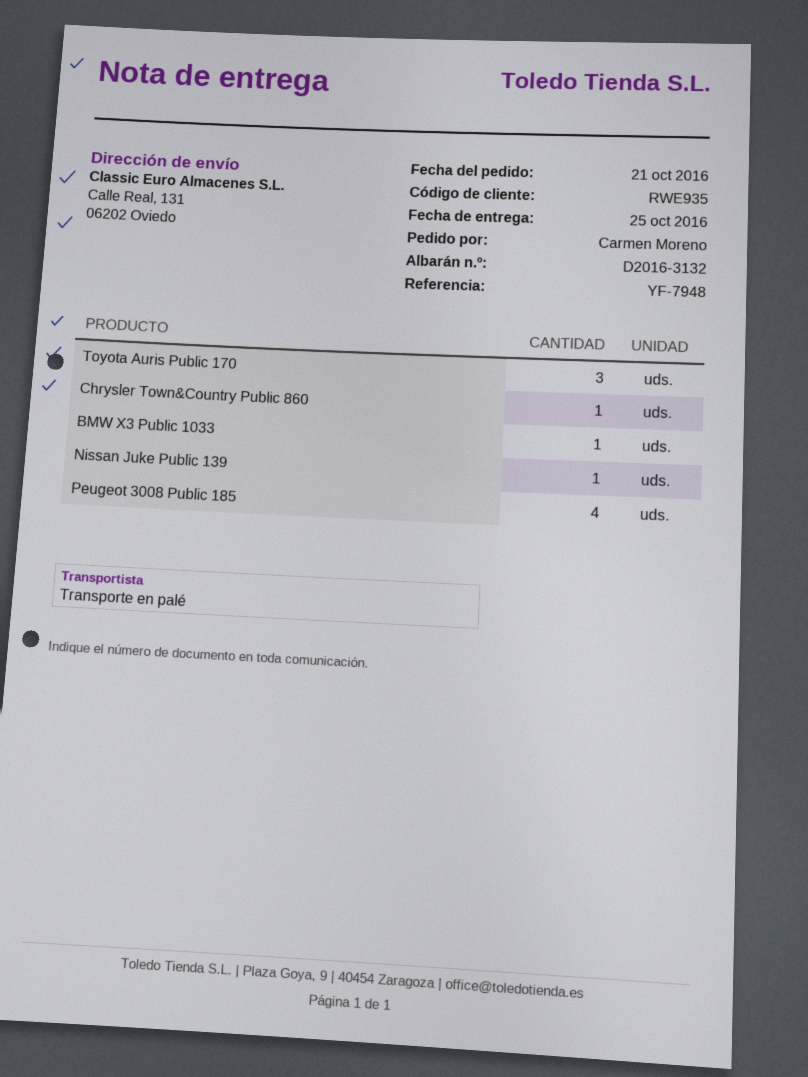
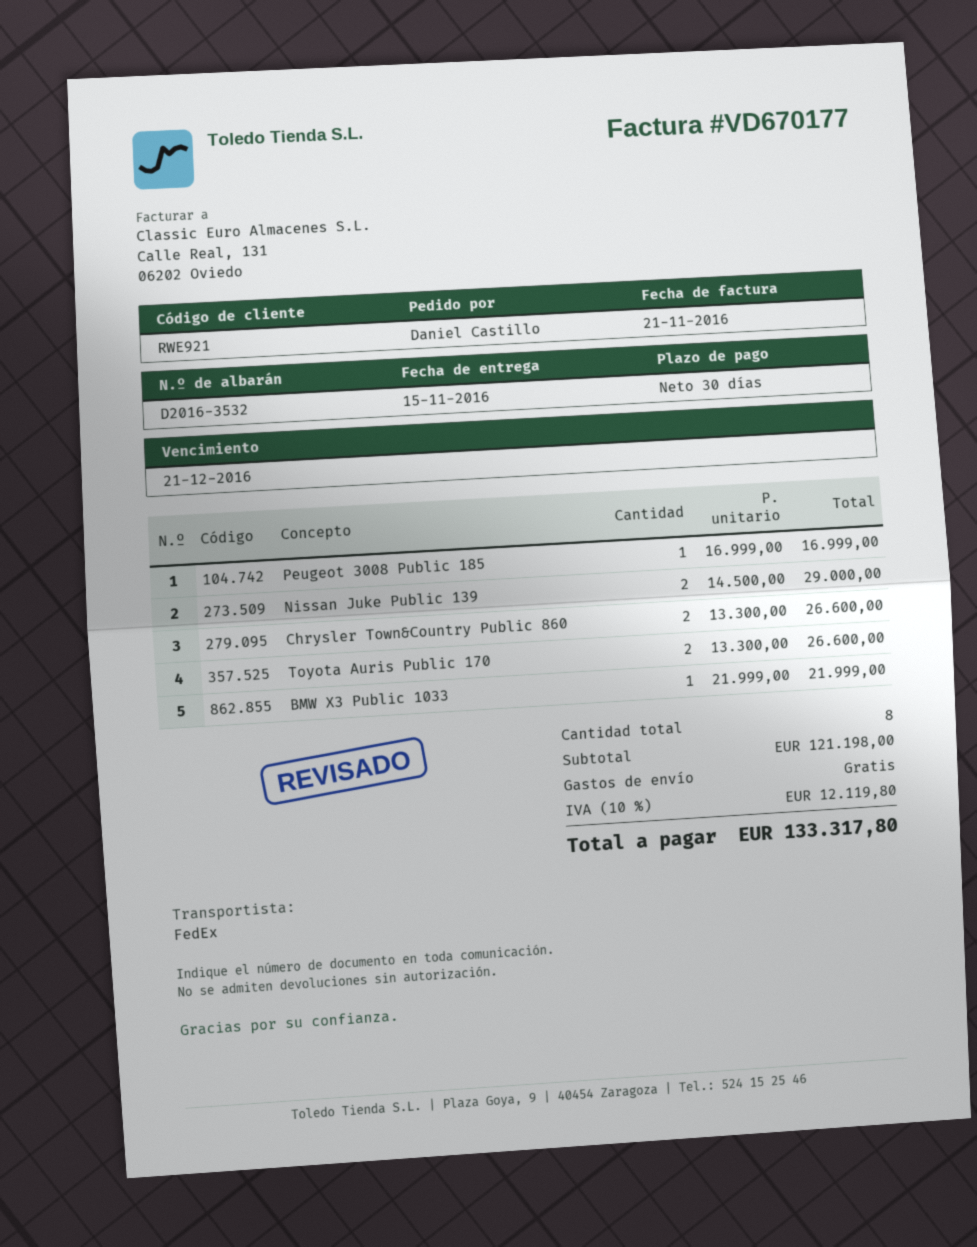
delivery note number: D2016-3132 -> D2016-3532
delivery date: 2016-10-25 -> 2016-11-15
customer number: RWE935 -> RWE921
ordered by: Carmen Moreno -> Daniel Castillo
shipping method: pallet freight -> FedEx
Toyota Auris Public 170: 3 -> 2
Chrysler Town&Country Public 860: 1 -> 2
Nissan Juke Public 139: 1 -> 2
Peugeot 3008 Public 185: 4 -> 1

